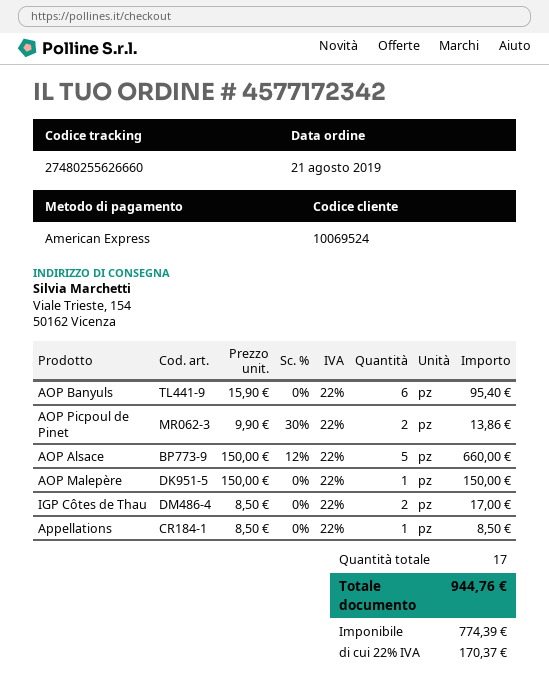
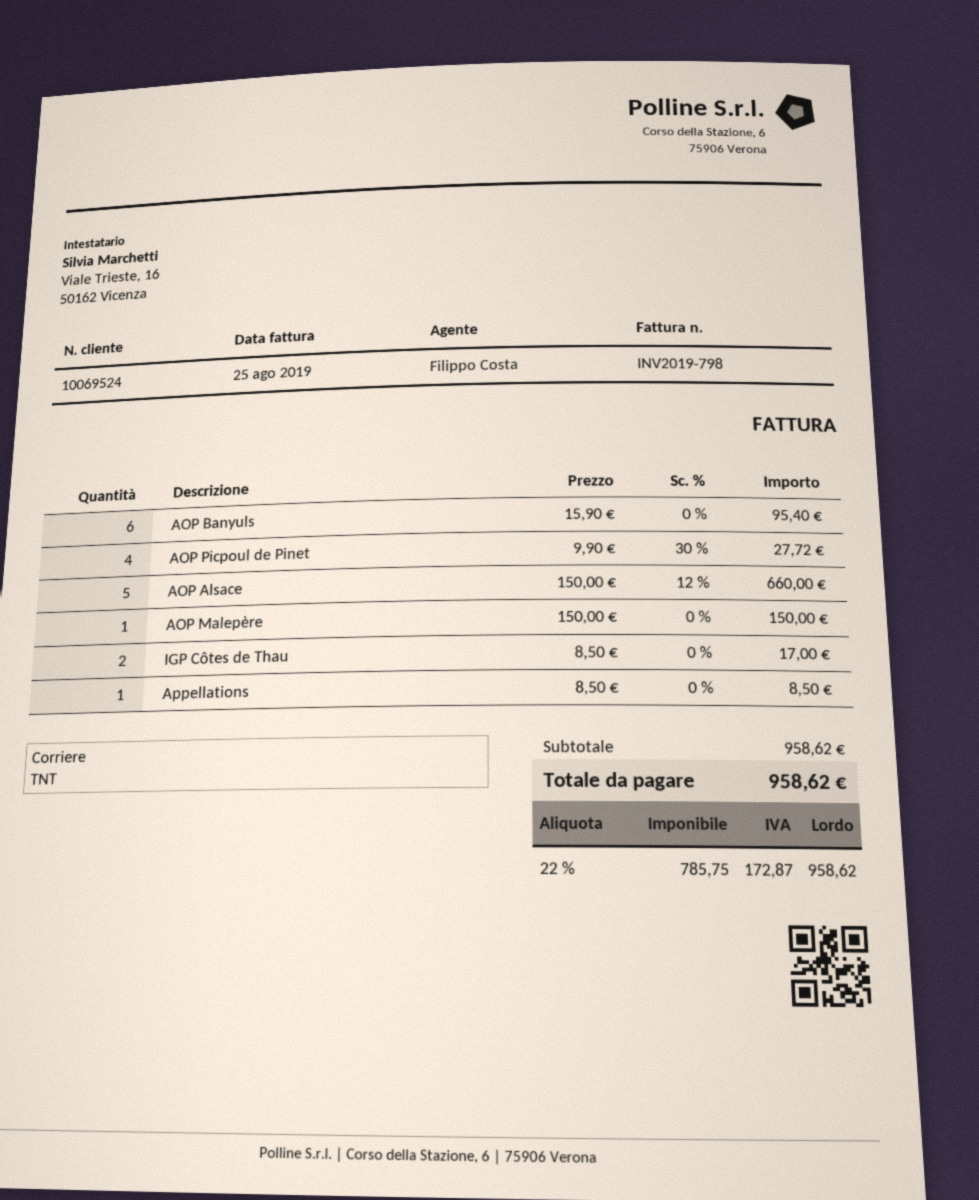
AOP Picpoul de Pinet: 2 x 9.90 - 30% = 13.86 -> 4 x 9.90 - 30% = 27.72
net: 774.39 -> 785.75
tax: 22% = 170.37 -> 22% = 172.87
total: 944.76 -> 958.62

